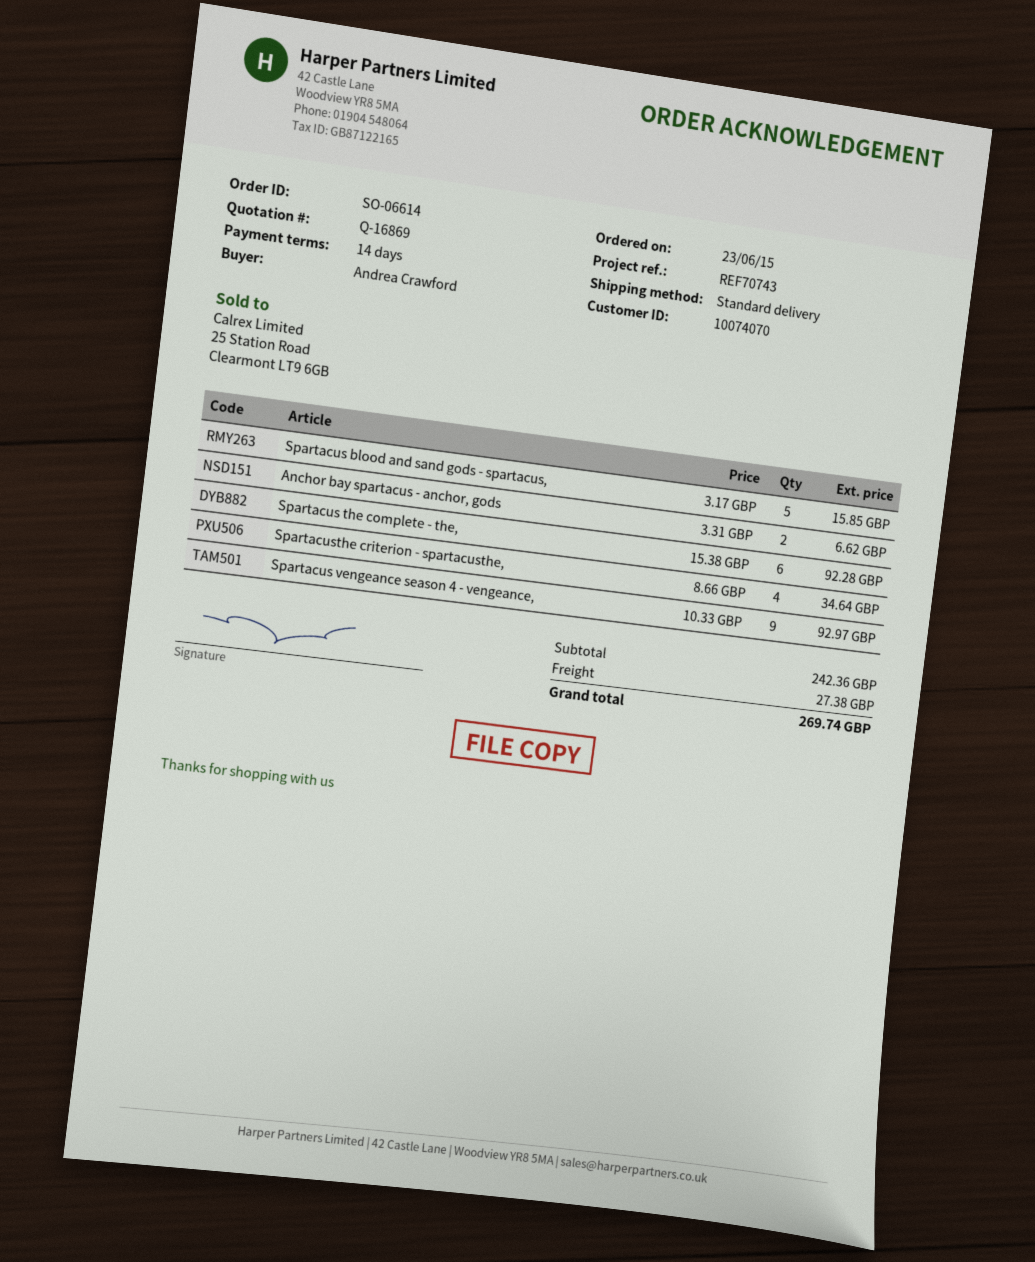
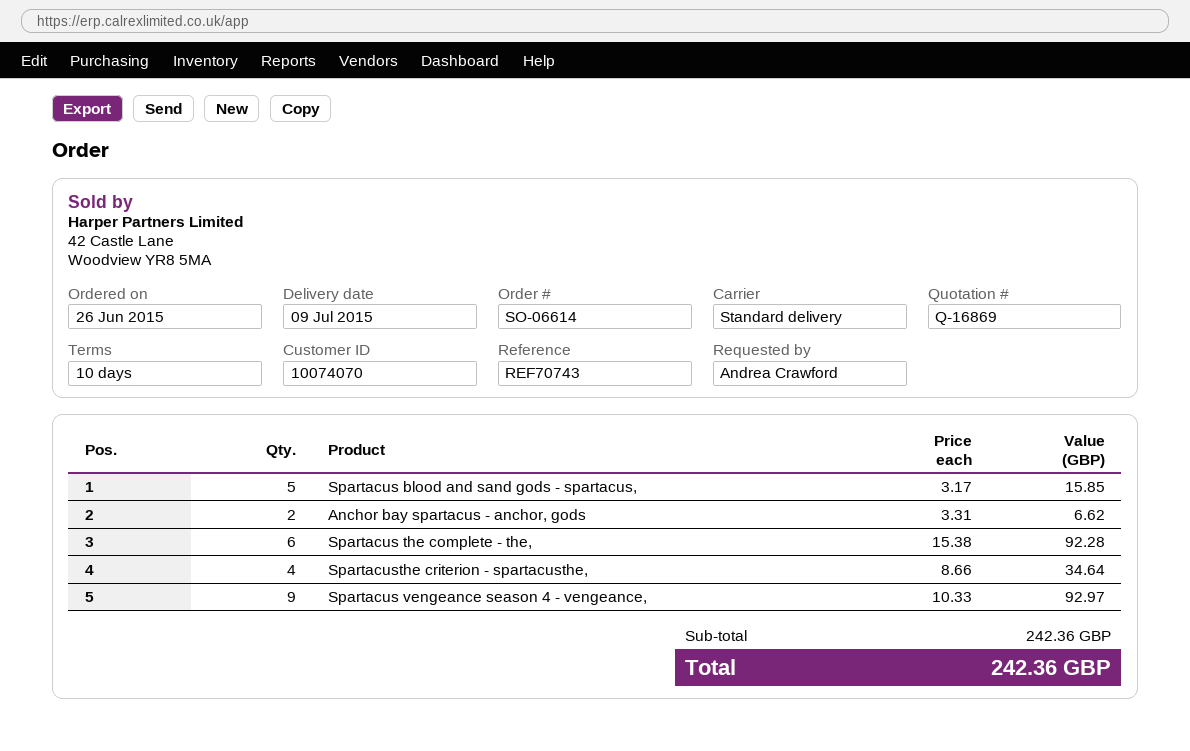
order date: 2015-06-23 -> 2015-06-26
payment terms: 14 days -> 10 days
shipping: 27.38 -> none
total: 269.74 -> 242.36

